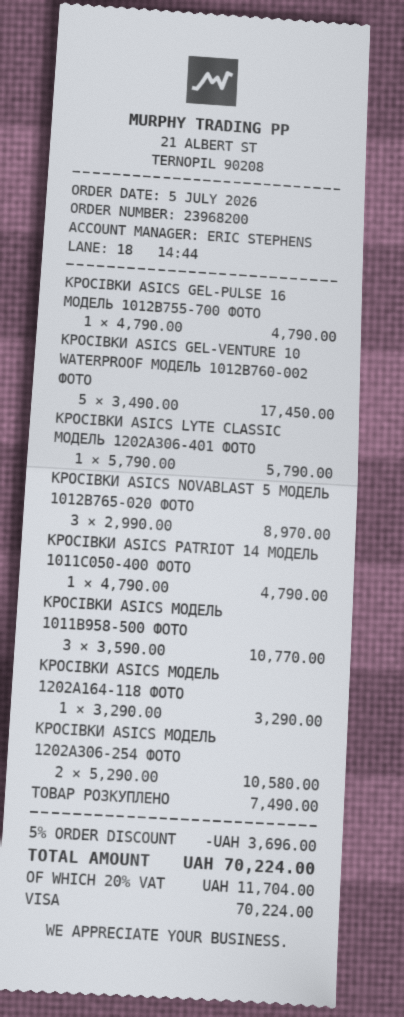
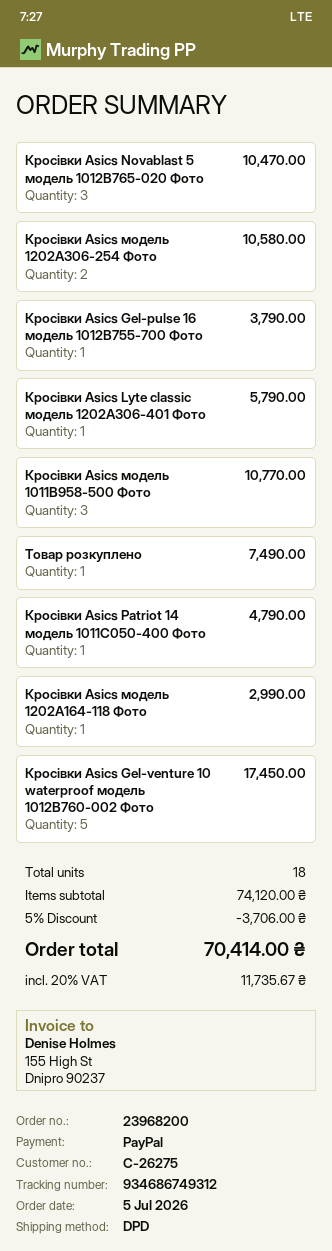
payment method: Visa -> PayPal
КРОСІВКИ ASICS GEL-PULSE 16 МОДЕЛЬ 1012B755-700 ФОТО: 1 for 4790.00 -> 1 for 3790.00
КРОСІВКИ ASICS NOVABLAST 5 МОДЕЛЬ 1012B765-020 ФОТО: 3 for 8970.00 -> 3 for 10470.00
КРОСІВКИ ASICS МОДЕЛЬ 1202A164-118 ФОТО: 1 for 3290.00 -> 1 for 2990.00
discount: 5% = 3696.00 -> 5% = 3706.00
tax: 20% = 11704.00 -> 20% = 11735.67
total: 70224.00 -> 70414.00

